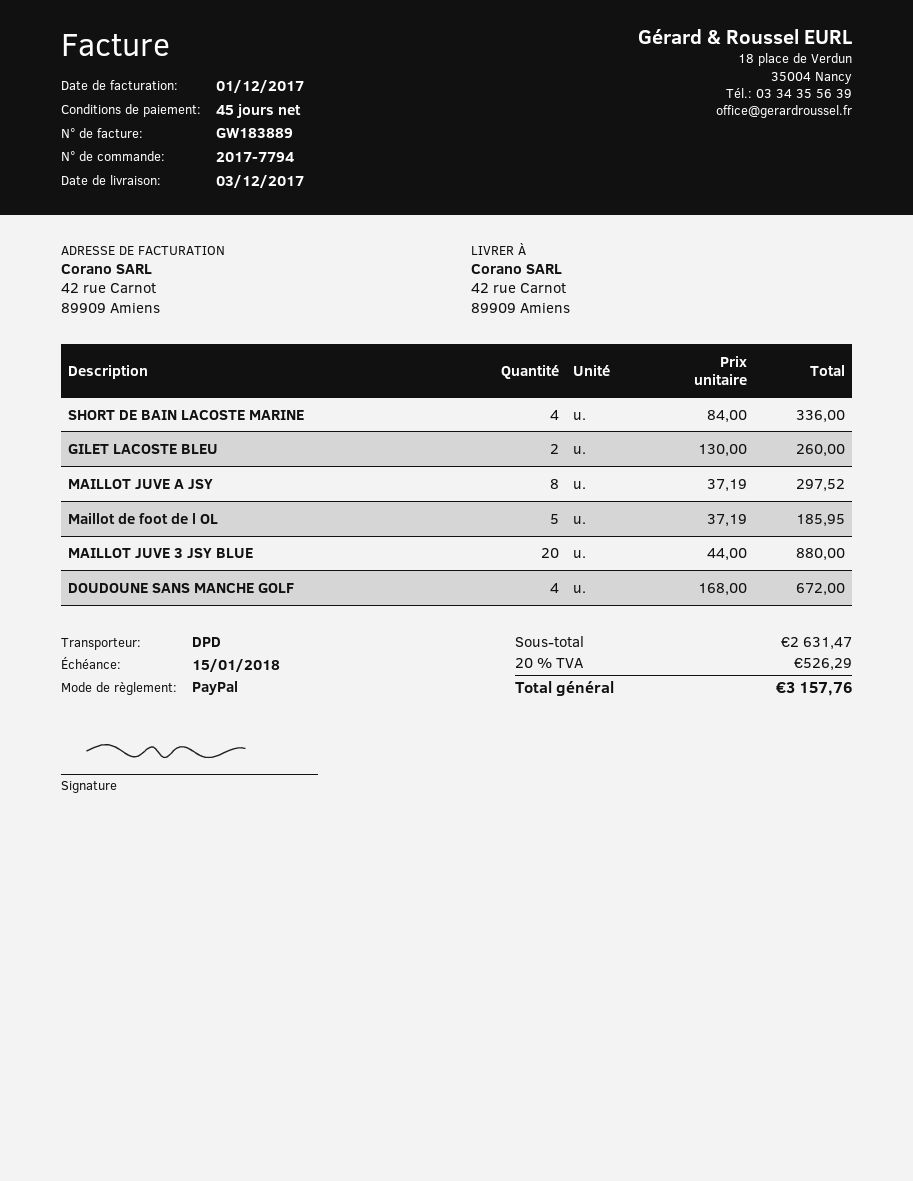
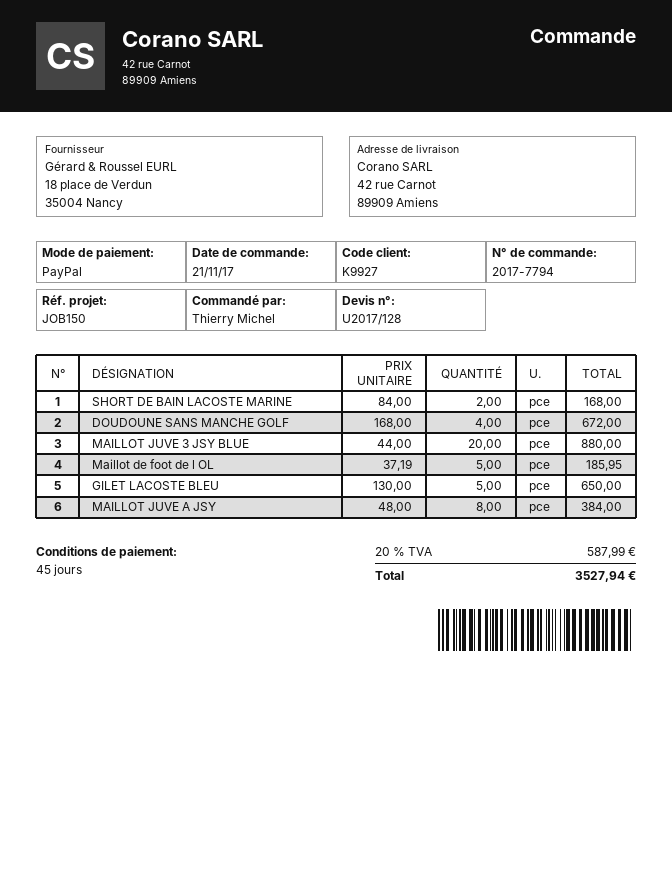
SHORT DE BAIN LACOSTE MARINE: 4 x 84.00 = 336.00 -> 2 x 84.00 = 168.00
GILET LACOSTE BLEU: 2 x 130.00 = 260.00 -> 5 x 130.00 = 650.00
MAILLOT JUVE A JSY: 8 x 37.19 = 297.52 -> 8 x 48.00 = 384.00
tax: 20% = 526.29 -> 20% = 587.99
total: 3157.76 -> 3527.94

